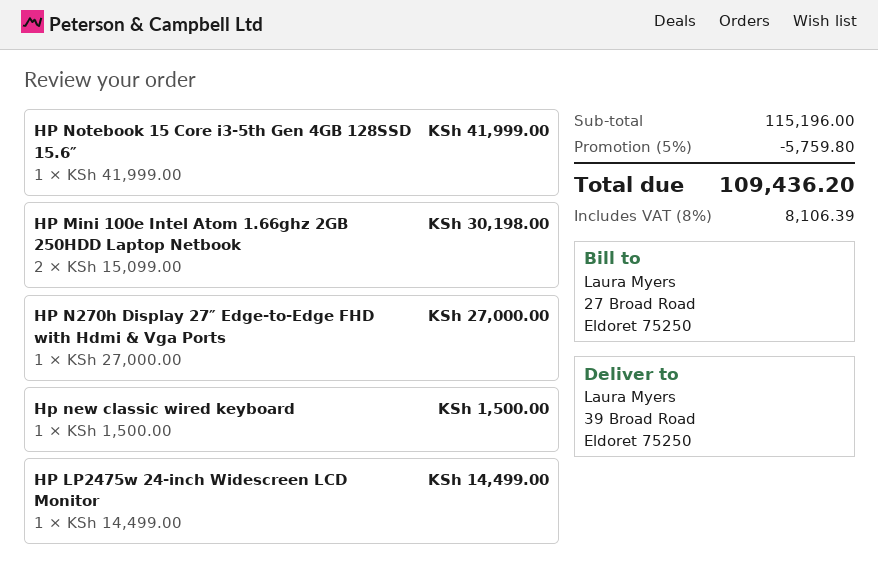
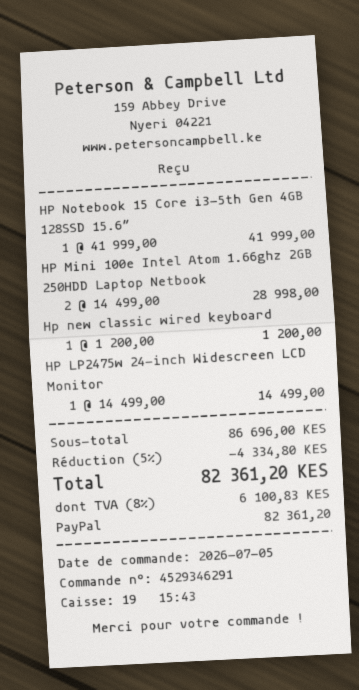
HP Mini 100e Intel Atom 1.66ghz 2GB 250HDD Laptop Netbook: 2 x 15099.00 = 30198.00 -> 2 x 14499.00 = 28998.00
HP N270h Display 27″ Edge-to-Edge FHD with Hdmi & Vga Ports: 1 x 27000.00 = 27000.00 -> none
Hp new classic wired keyboard: 1 x 1500.00 = 1500.00 -> 1 x 1200.00 = 1200.00
subtotal: 115196.00 -> 86696.00
discount: 5% = 5759.80 -> 5% = 4334.80
tax: 8% = 8106.39 -> 8% = 6100.83
total: 109436.20 -> 82361.20

